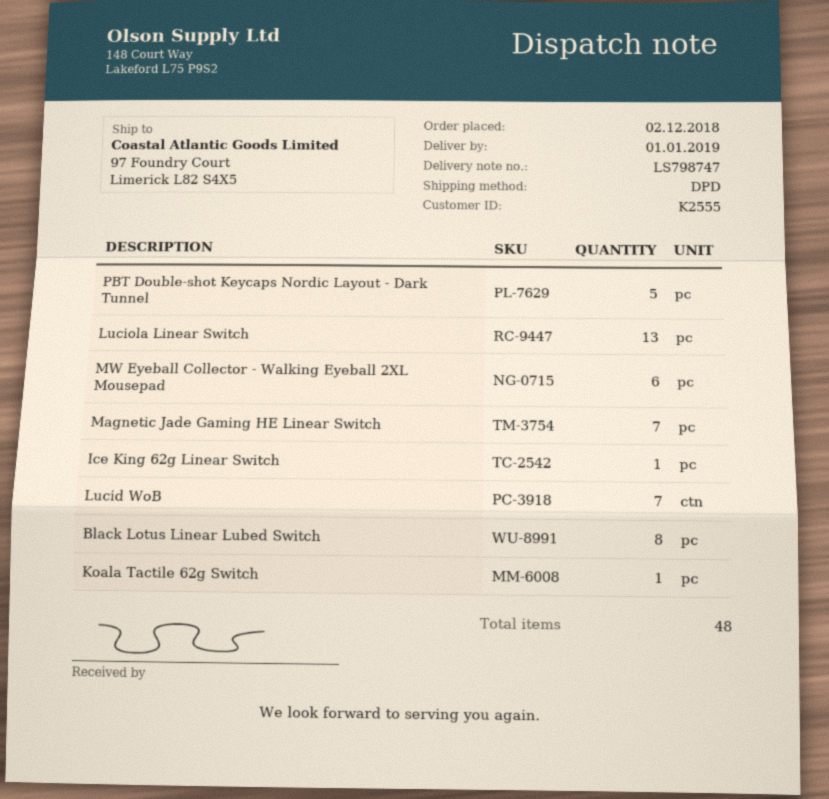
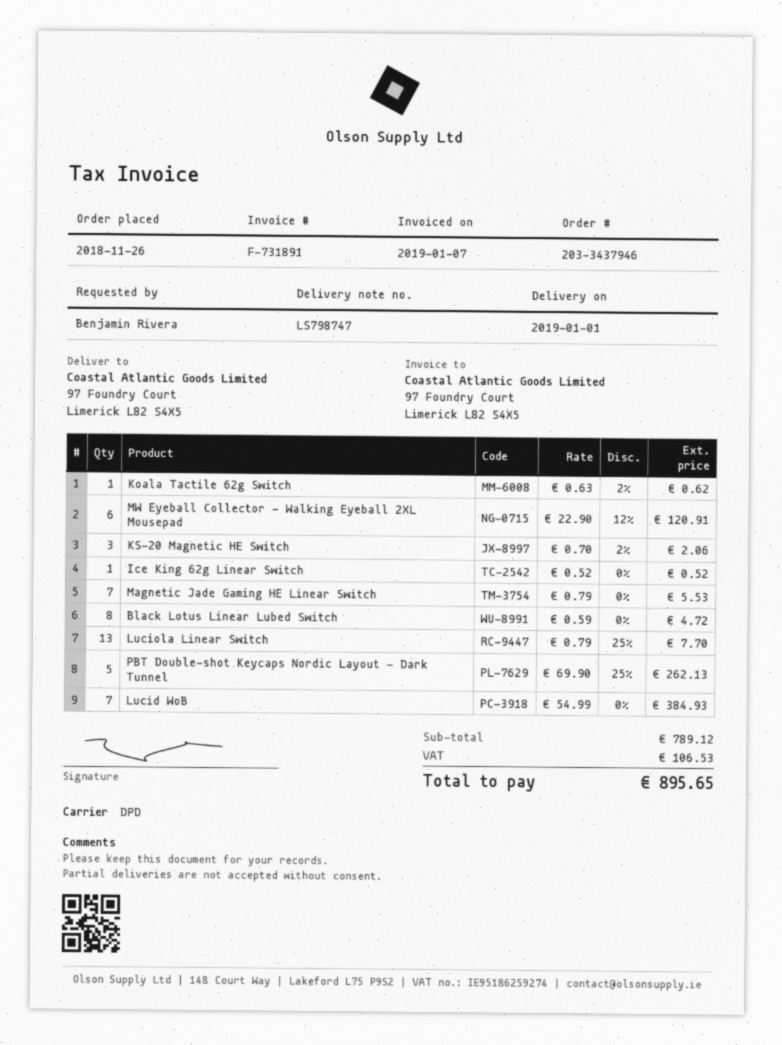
order date: 2018-12-02 -> 2018-11-26
KS-20 Magnetic HE Switch: none -> 3

